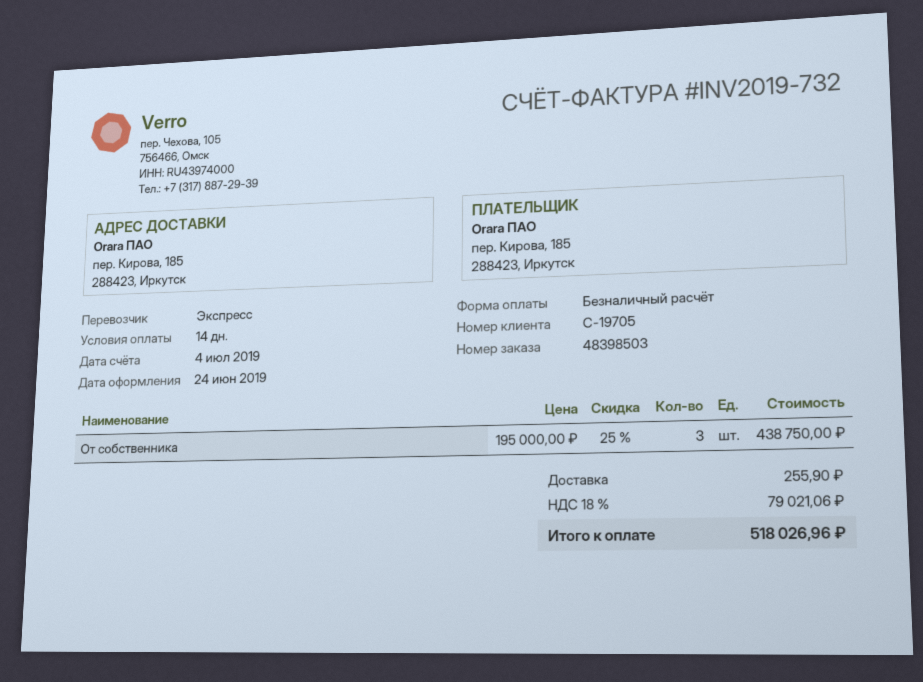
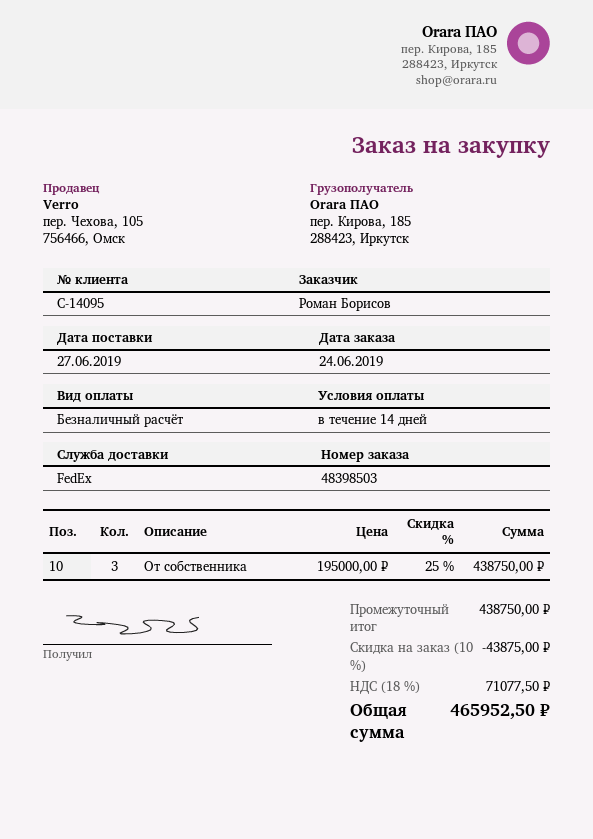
customer number: C-19705 -> C-14095
shipping method: express -> FedEx
discount: none -> 10% = 43875.00
shipping: 255.90 -> none
tax: 18% = 79021.06 -> 18% = 71077.50
total: 518026.96 -> 465952.50

